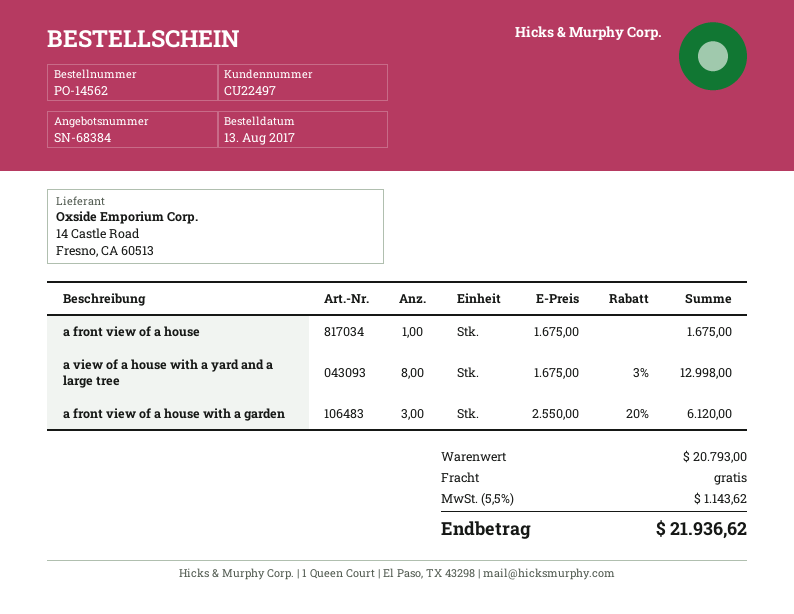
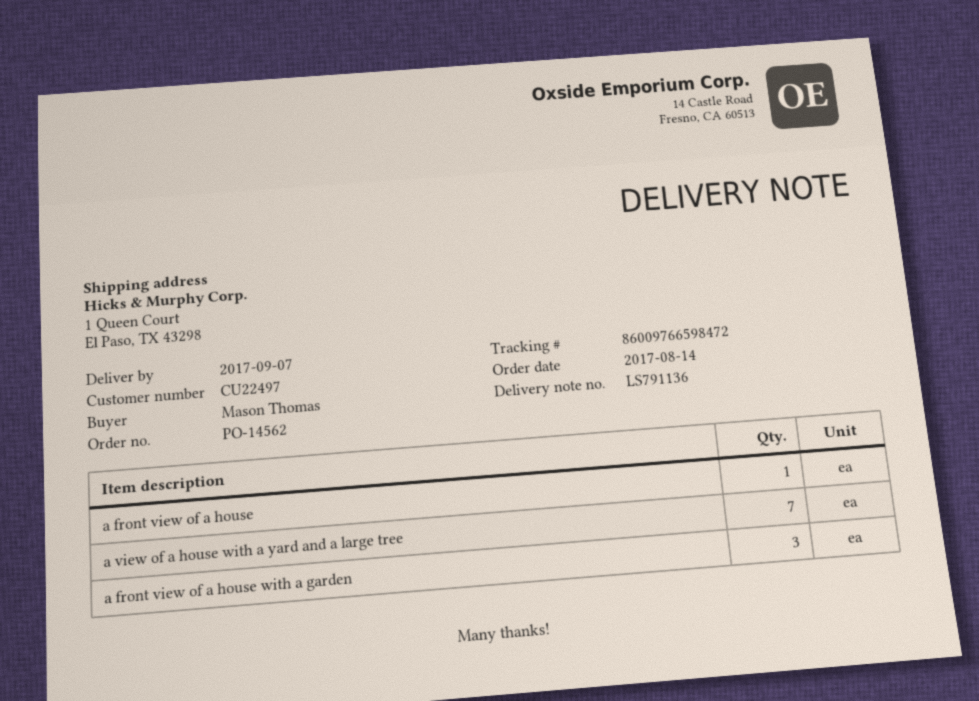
order date: 2017-08-13 -> 2017-08-14
a view of a house with a yard and a large tree: 8 -> 7

